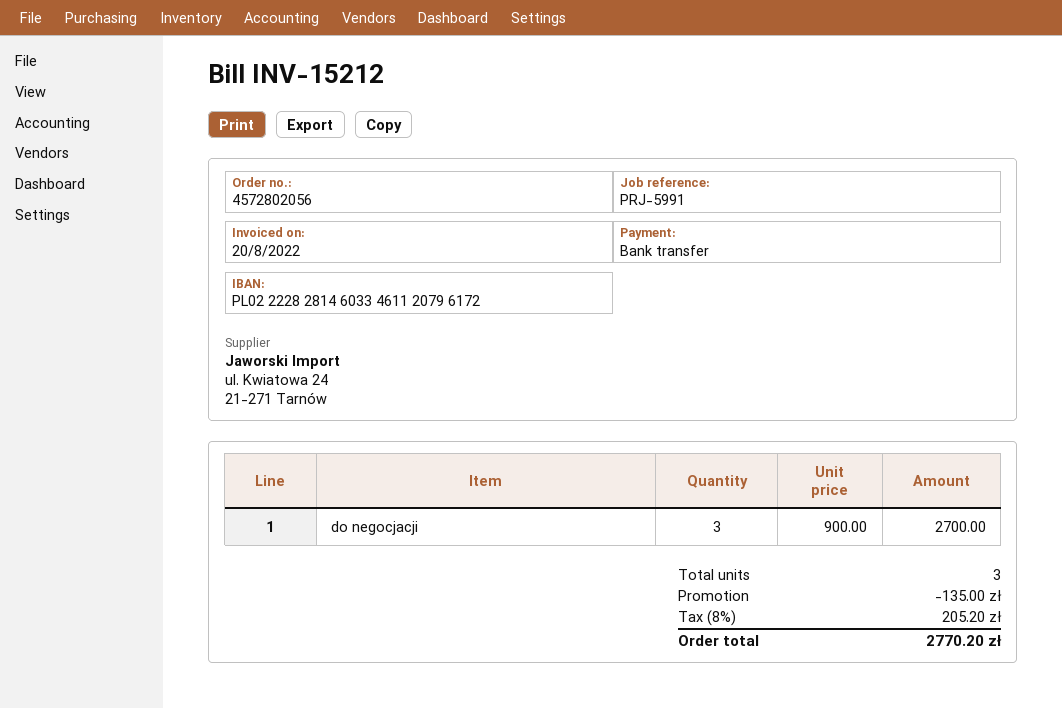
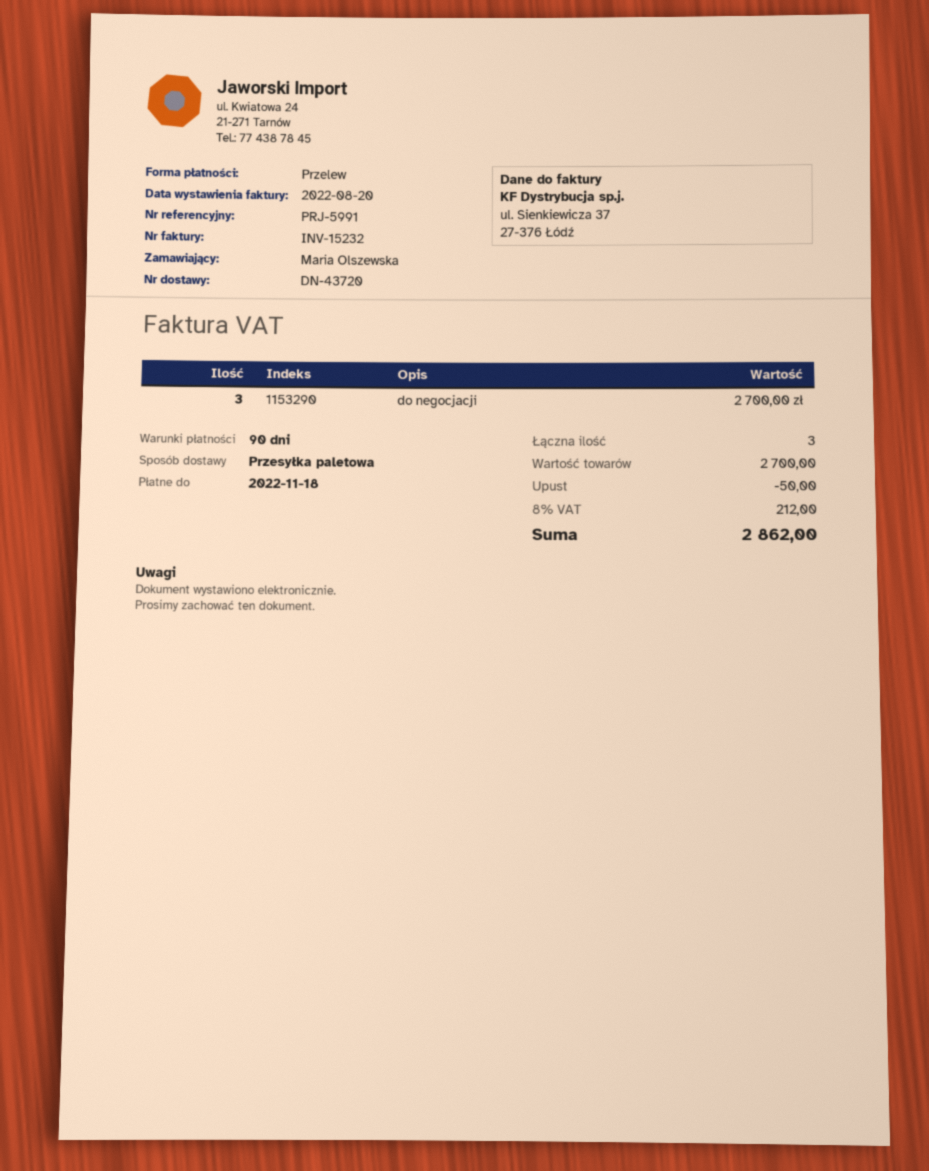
invoice number: INV-15212 -> INV-15232
discount: 135.00 -> 50.00
tax: 8% = 205.20 -> 8% = 212.00
total: 2770.20 -> 2862.00

